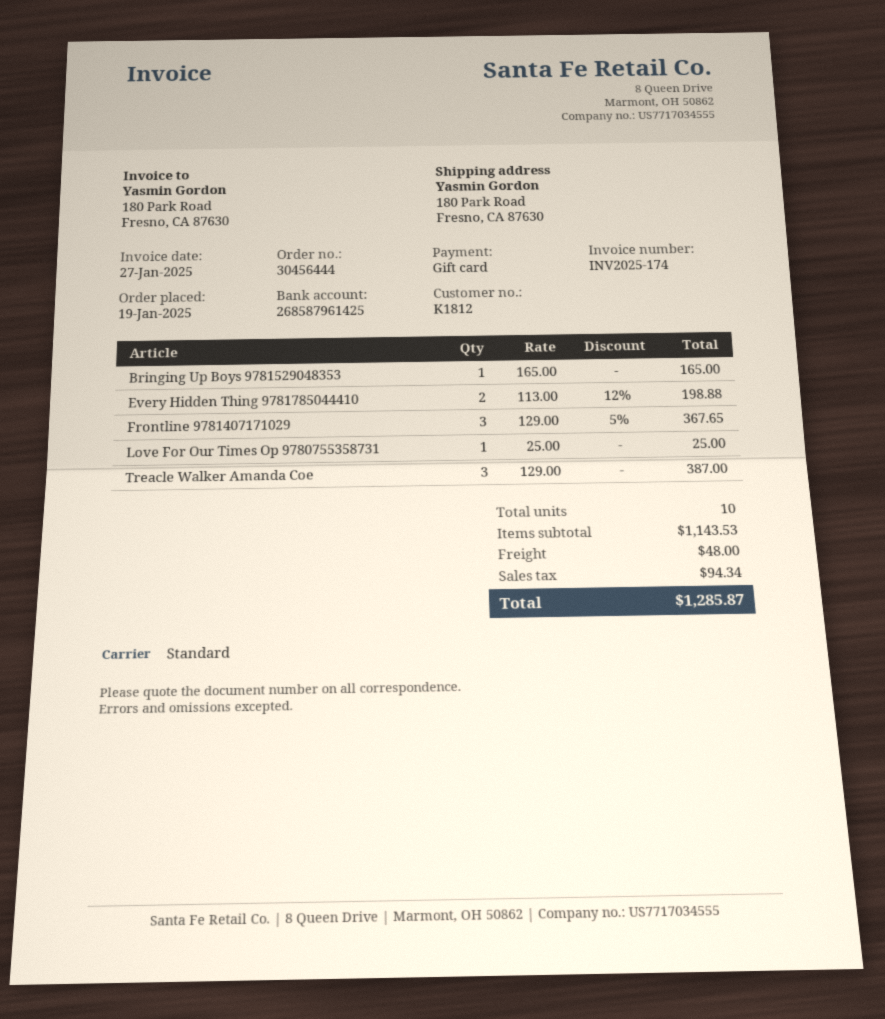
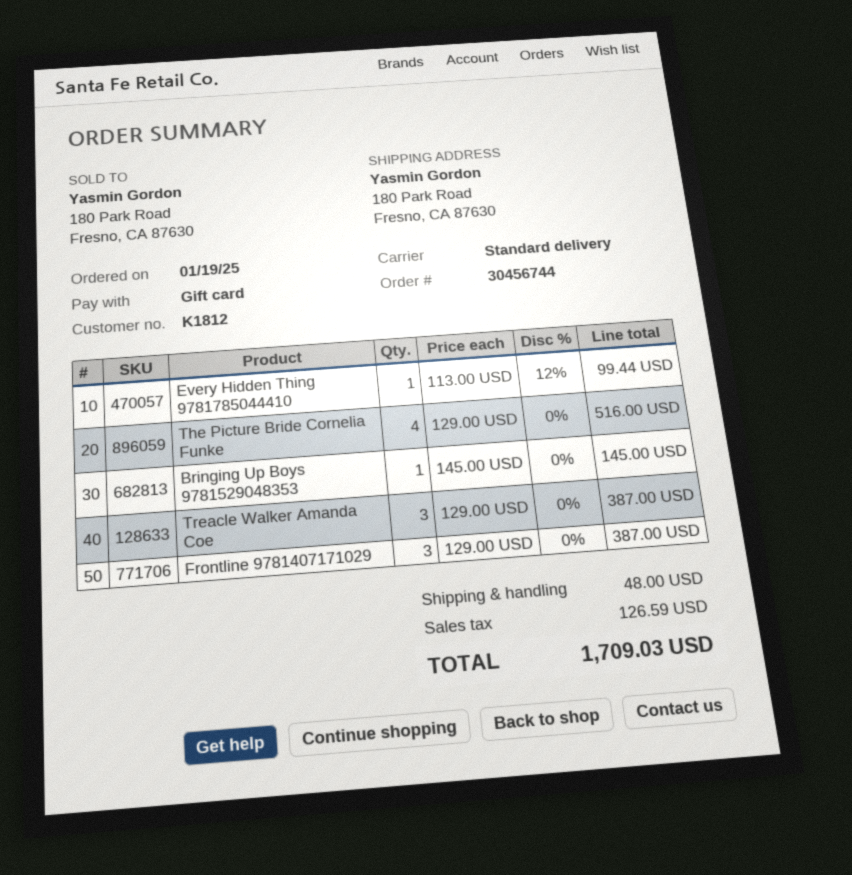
order number: 30456444 -> 30456744
Bringing Up Boys 9781529048353: 1 x 165.00 = 165.00 -> 1 x 145.00 = 145.00
Every Hidden Thing 9781785044410: 2 x 113.00 - 12% = 198.88 -> 1 x 113.00 - 12% = 99.44
Frontline 9781407171029: 3 x 129.00 - 5% = 367.65 -> 3 x 129.00 = 387.00
Love For Our Times Op 9780755358731: 1 x 25.00 = 25.00 -> none
The Picture Bride Cornelia Funke: none -> 4 x 129.00 = 516.00
tax: 94.34 -> 126.59
total: 1285.87 -> 1709.03

